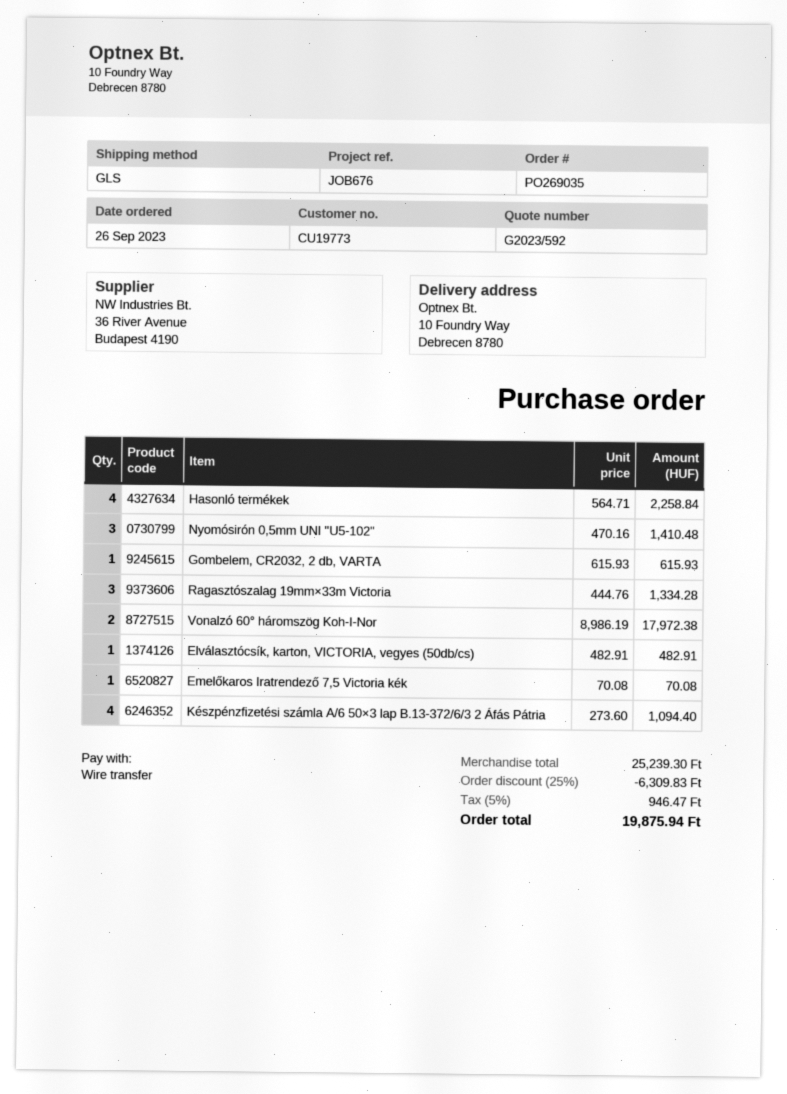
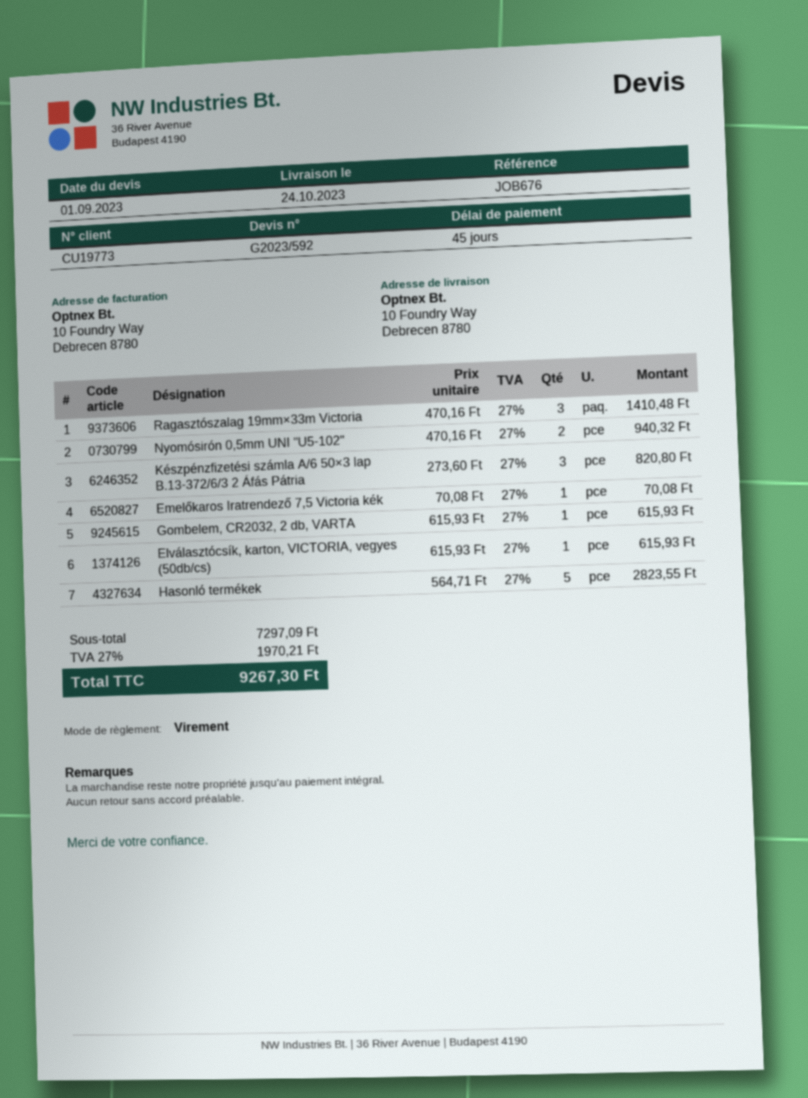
Hasonló termékek: 4 x 564.71 = 2258.84 -> 5 x 564.71 = 2823.55
Nyomósirón 0,5mm UNI "U5-102": 3 x 470.16 = 1410.48 -> 2 x 470.16 = 940.32
Ragasztószalag 19mm×33m Victoria: 3 x 444.76 = 1334.28 -> 3 x 470.16 = 1410.48
Vonalzó 60° háromszög Koh-I-Nor: 2 x 8986.19 = 17972.38 -> none
Elválasztócsík, karton, VICTORIA, vegyes (50db/cs): 1 x 482.91 = 482.91 -> 1 x 615.93 = 615.93
Készpénzfizetési számla A/6 50×3 lap B.13-372/6/3 2 Áfás Pátria: 4 x 273.60 = 1094.40 -> 3 x 273.60 = 820.80
subtotal: 25239.30 -> 7297.09
discount: 25% = 6309.83 -> none
tax: 5% = 946.47 -> 27% = 1970.21
total: 19875.94 -> 9267.30

